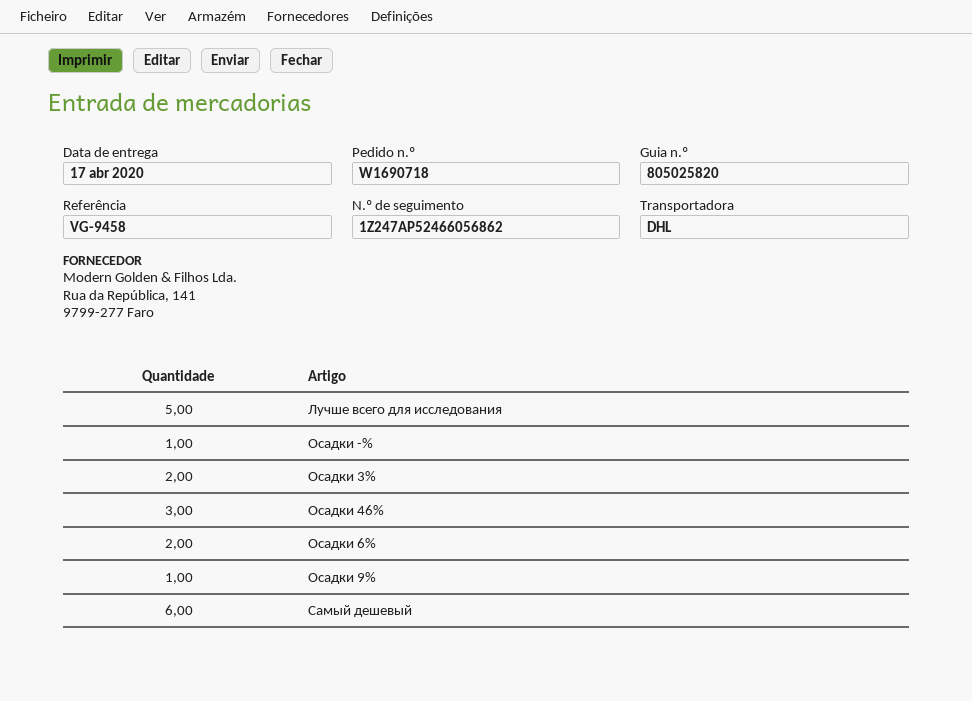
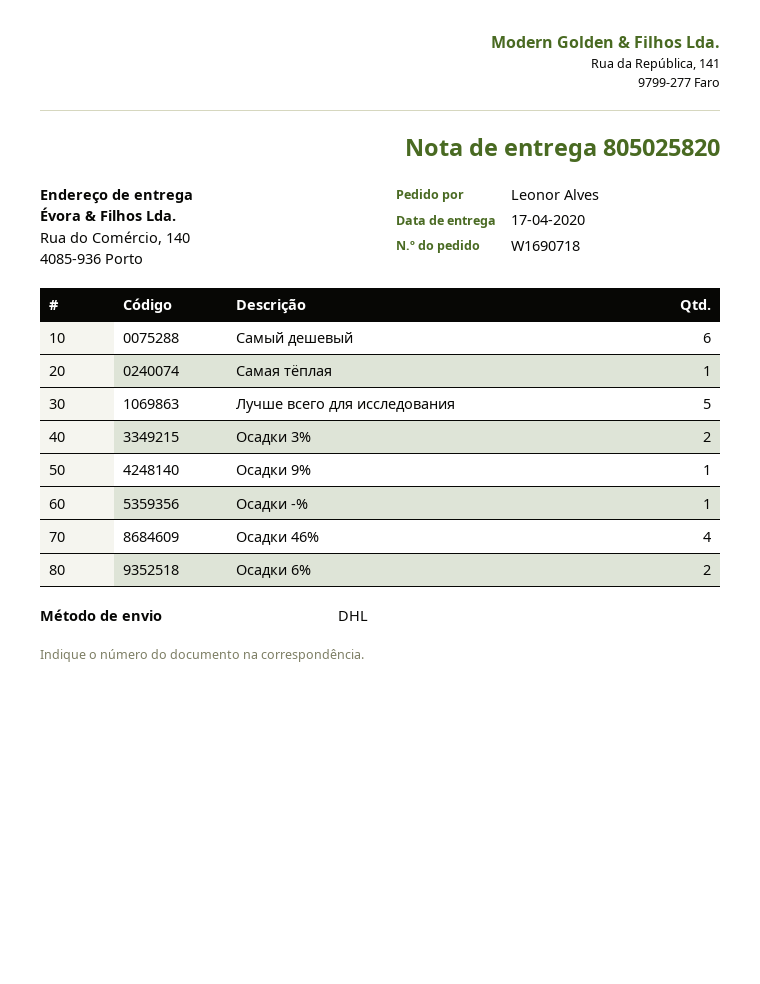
Осадки 46%: 3 -> 4
Самая тёплая: none -> 1

